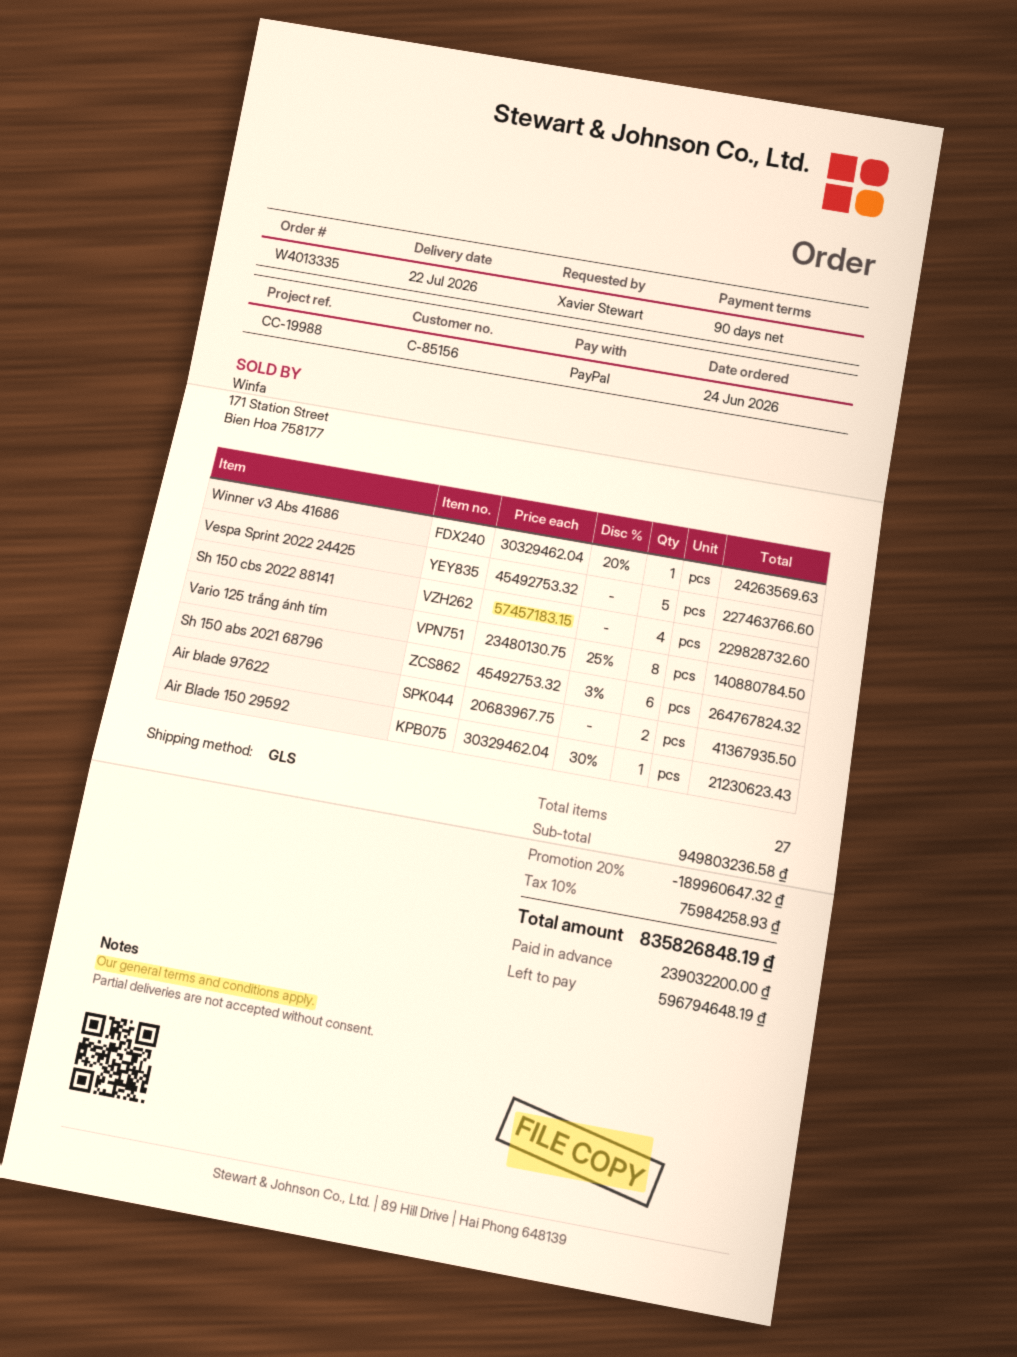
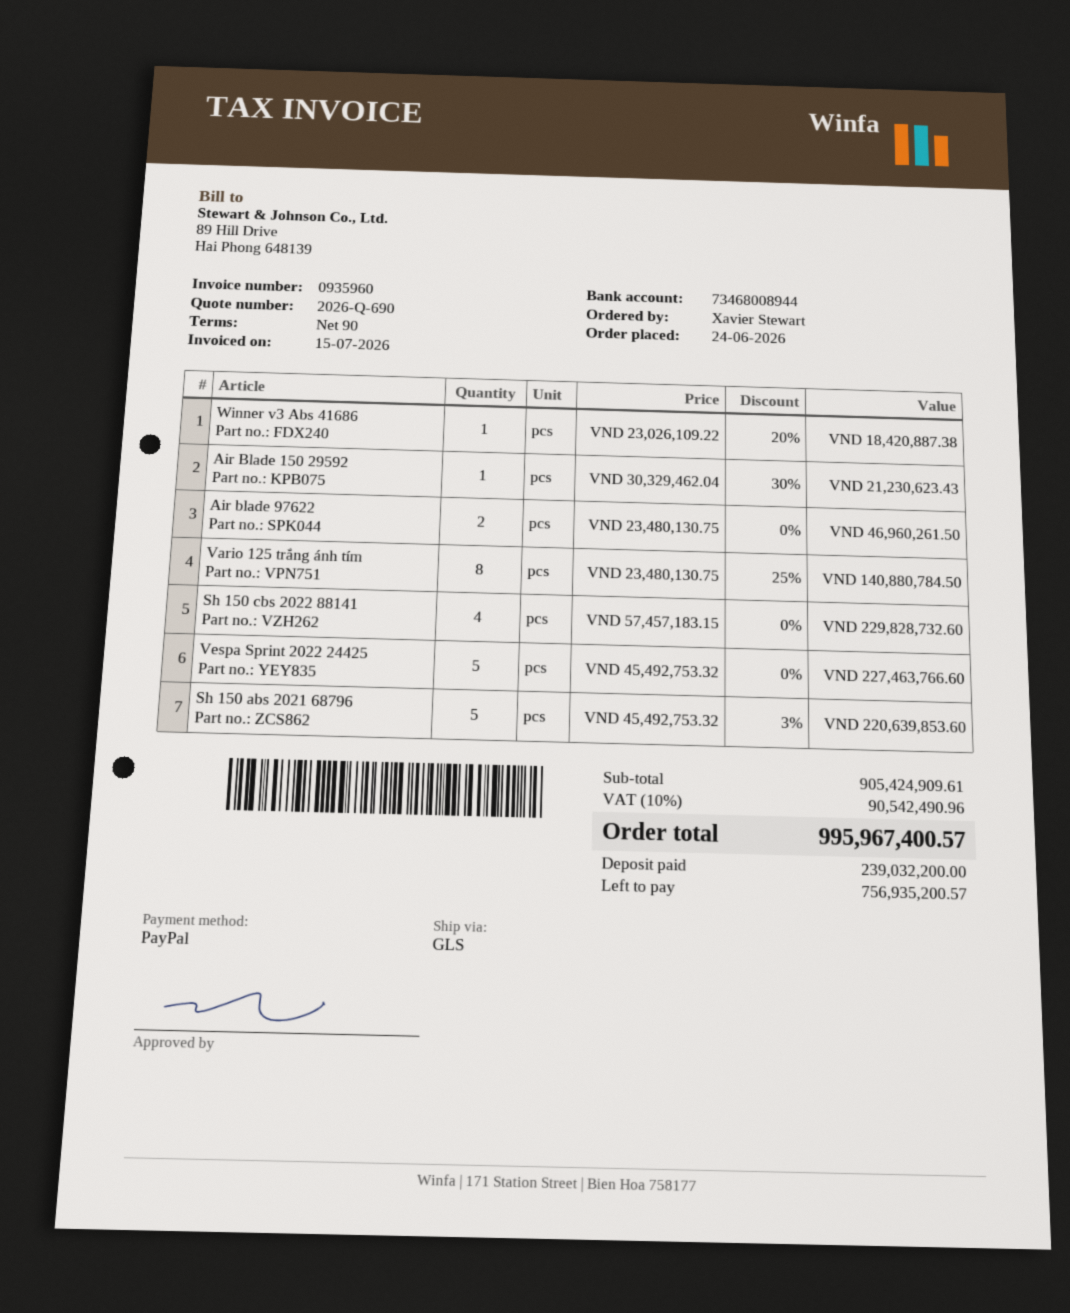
Winner v3 Abs 41686: 1 x 30329462.04 - 20% = 24263569.63 -> 1 x 23026109.22 - 20% = 18420887.38
Sh 150 abs 2021 68796: 6 x 45492753.32 - 3% = 264767824.32 -> 5 x 45492753.32 - 3% = 220639853.60
Air blade 97622: 2 x 20683967.75 = 41367935.50 -> 2 x 23480130.75 = 46960261.50
subtotal: 949803236.58 -> 905424909.61
discount: 20% = 189960647.32 -> none
tax: 10% = 75984258.93 -> 10% = 90542490.96
total: 835826848.19 -> 995967400.57
balance: 596794648.19 -> 756935200.57

